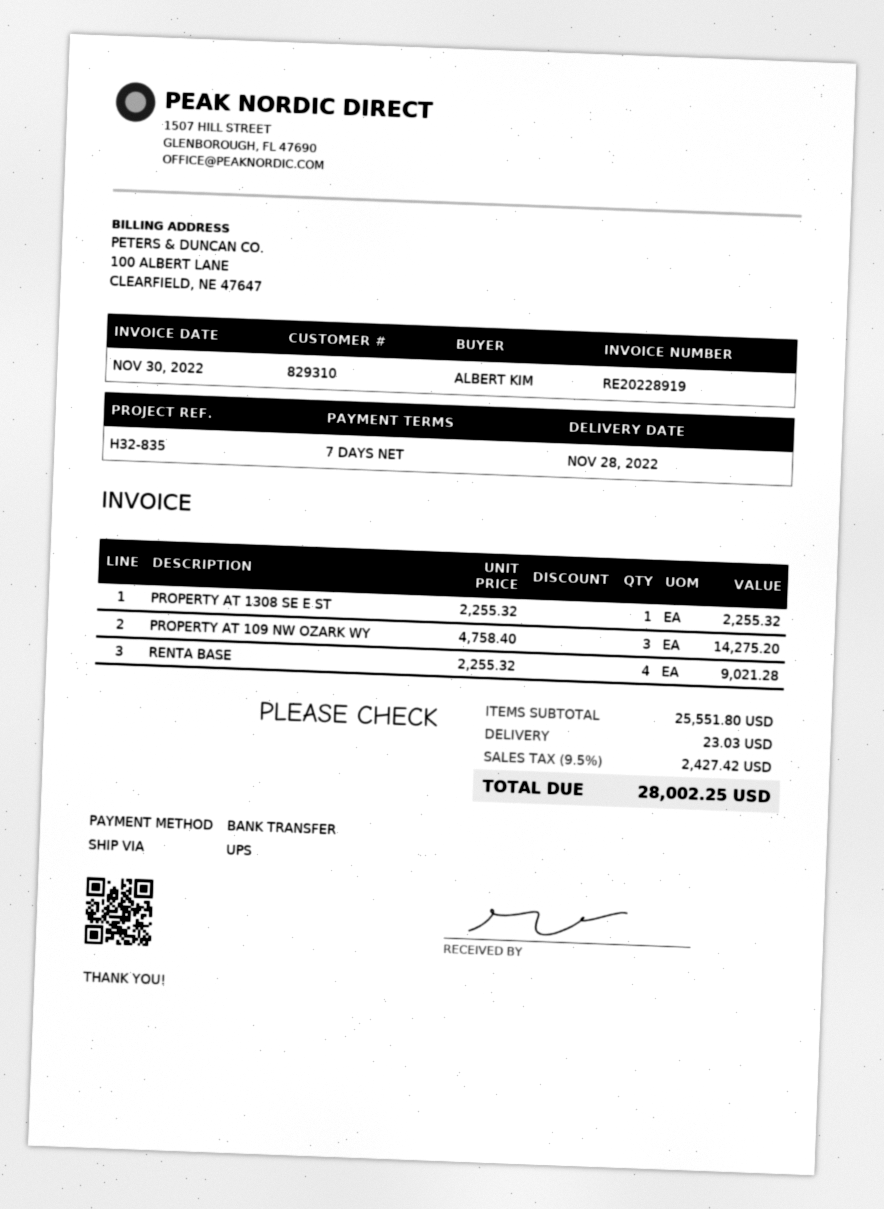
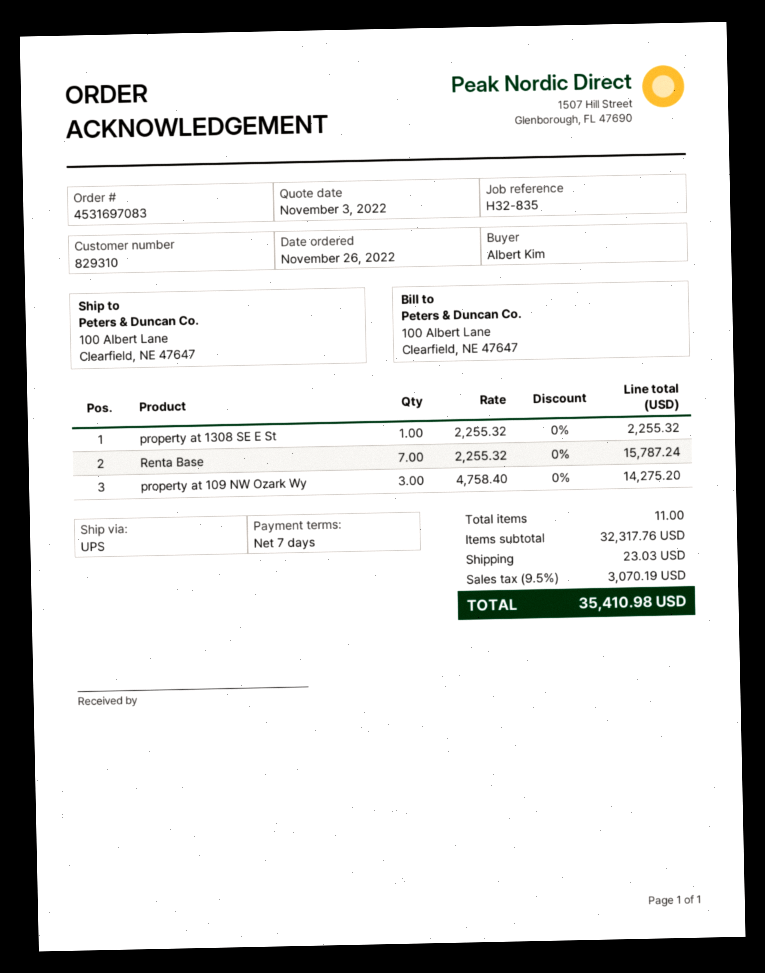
RENTA BASE: 4 x 2255.32 = 9021.28 -> 7 x 2255.32 = 15787.24
subtotal: 25551.80 -> 32317.76
tax: 9.5% = 2427.42 -> 9.5% = 3070.19
total: 28002.25 -> 35410.98

